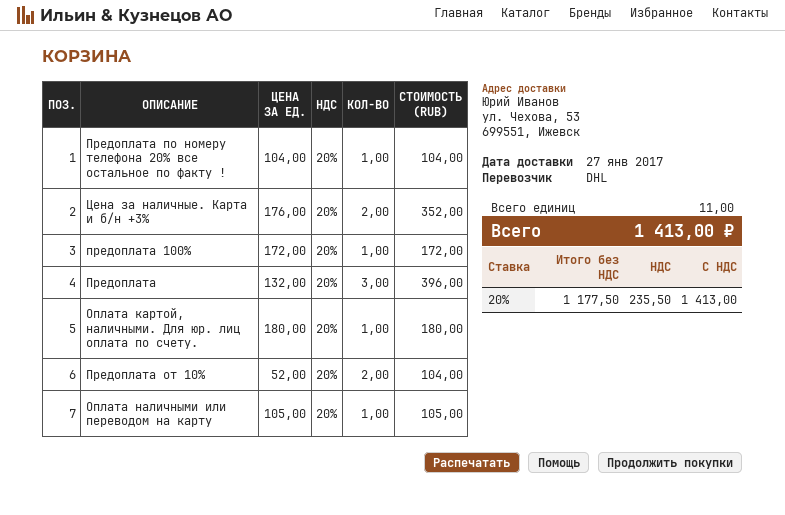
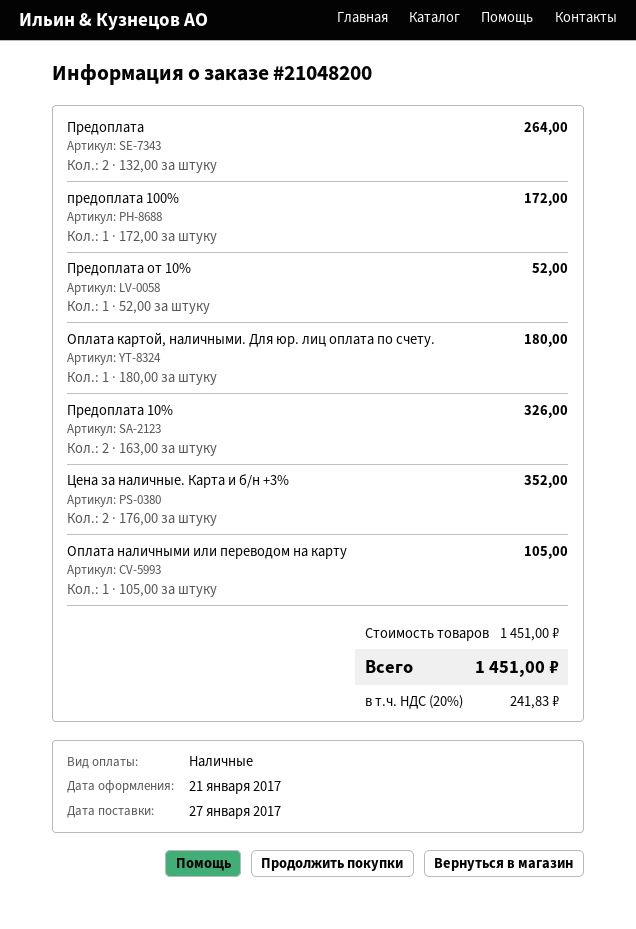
Предоплата по номеру телефона 20% все остальное по факту !: 1 x 104.00 = 104.00 -> none
Предоплата: 3 x 132.00 = 396.00 -> 2 x 132.00 = 264.00
Предоплата от 10%: 2 x 52.00 = 104.00 -> 1 x 52.00 = 52.00
Предоплата 10%: none -> 2 x 163.00 = 326.00
tax: 20% = 235.50 -> 20% = 241.83
total: 1413.00 -> 1451.00

